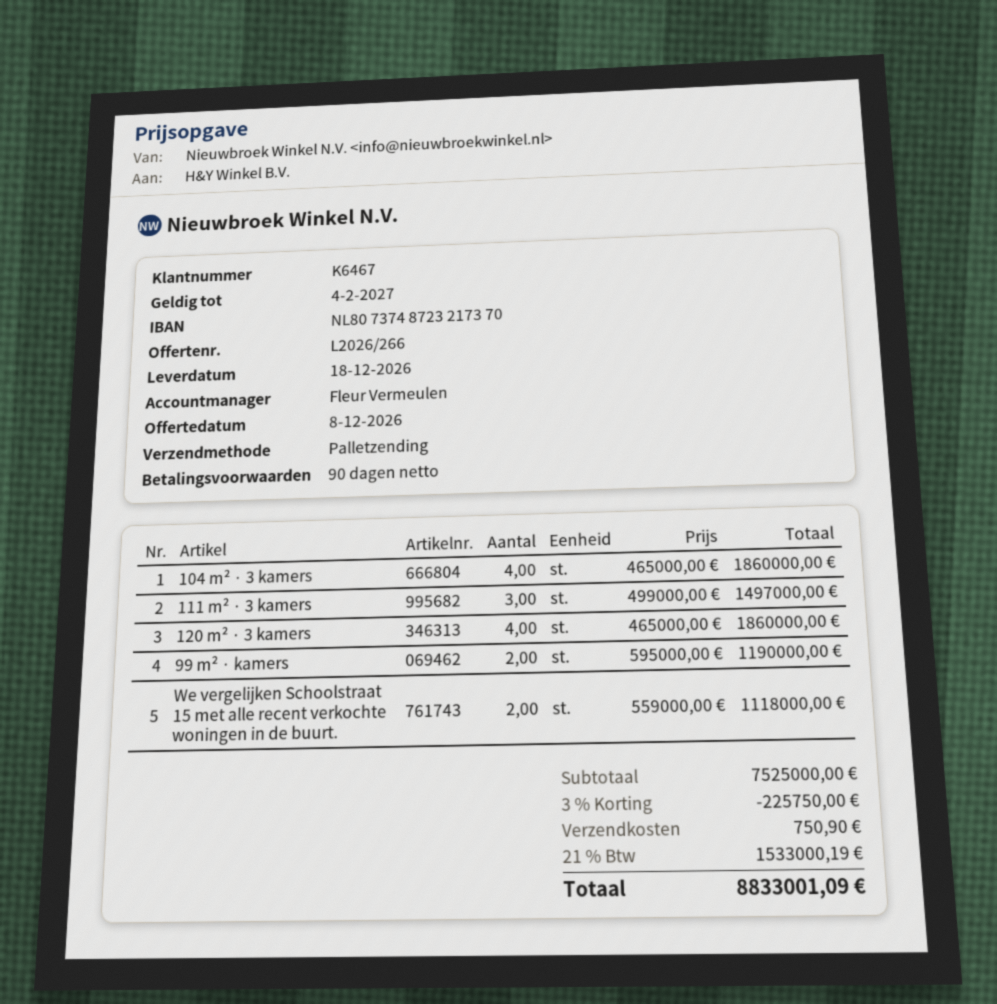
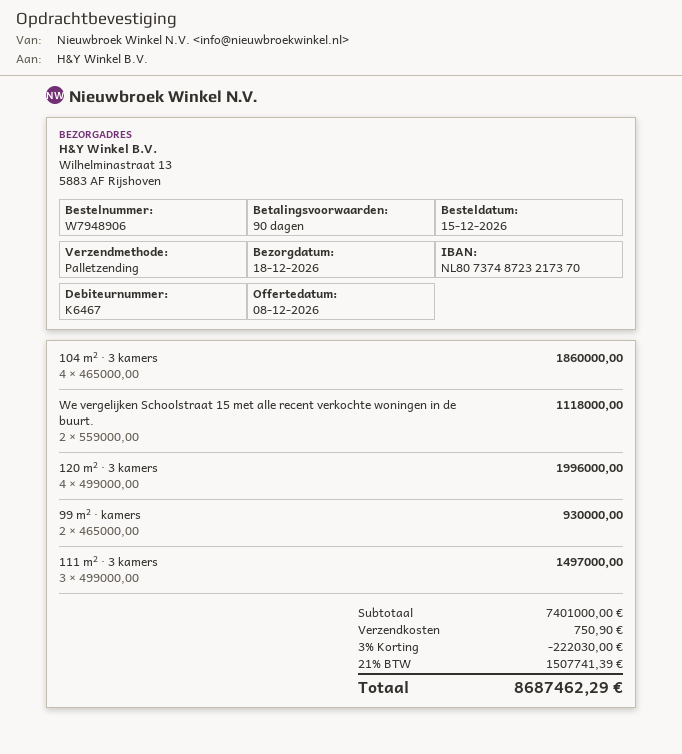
120 m² · 3 kamers: 4 x 465000.00 = 1860000.00 -> 4 x 499000.00 = 1996000.00
99 m² · kamers: 2 x 595000.00 = 1190000.00 -> 2 x 465000.00 = 930000.00
subtotal: 7525000.00 -> 7401000.00
discount: 3% = 225750.00 -> 3% = 222030.00
tax: 21% = 1533000.19 -> 21% = 1507741.39
total: 8833001.09 -> 8687462.29

